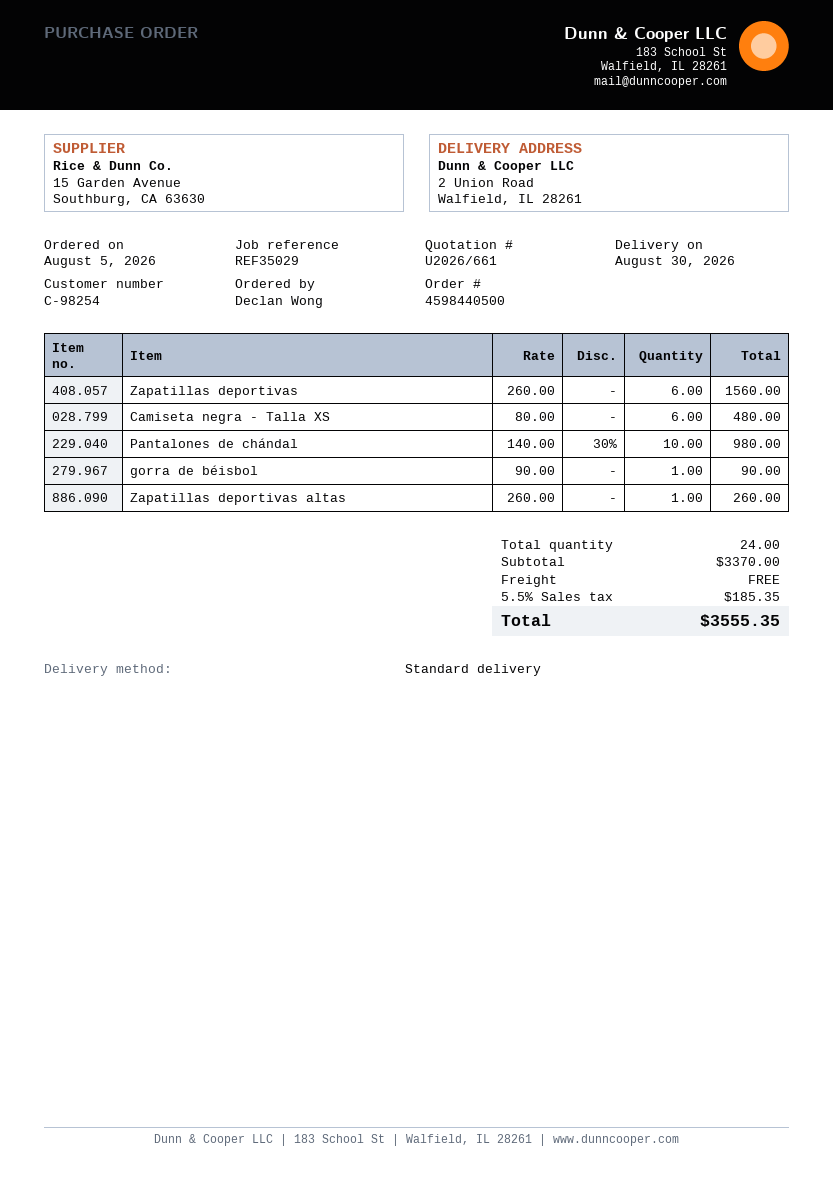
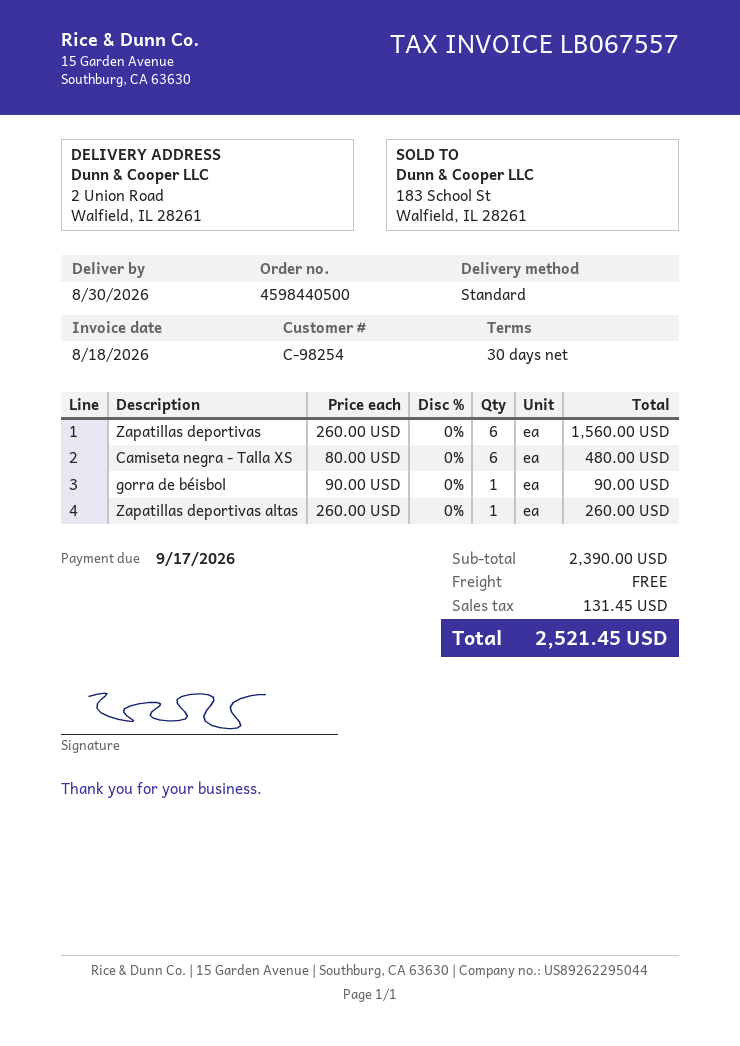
Pantalones de chándal: 10 x 140.00 - 30% = 980.00 -> none
subtotal: 3370.00 -> 2390.00
tax: 185.35 -> 131.45
total: 3555.35 -> 2521.45

